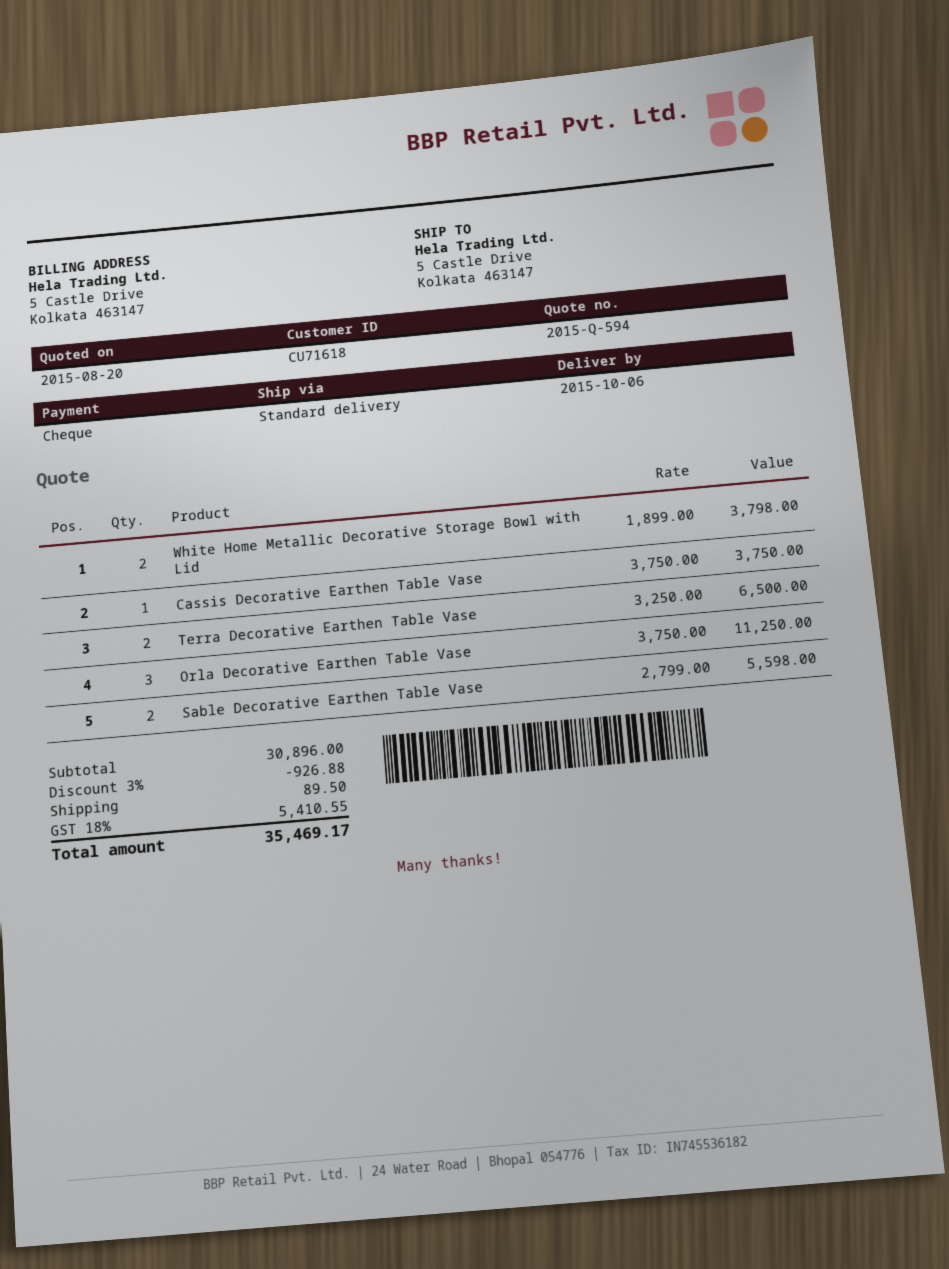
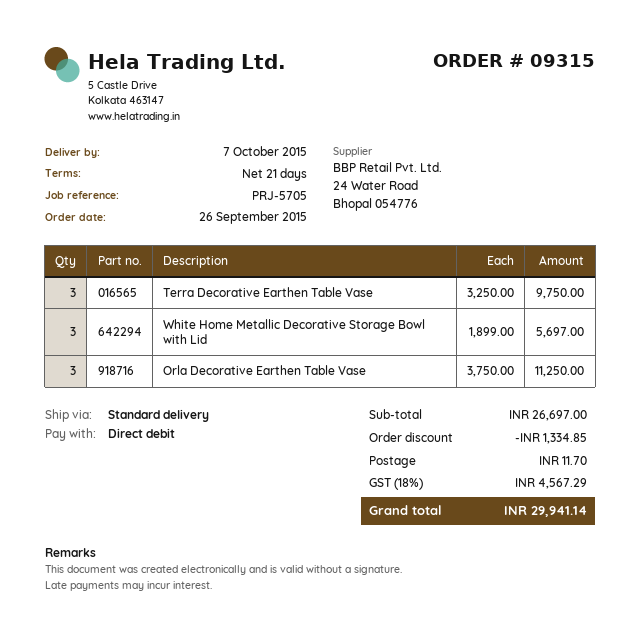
delivery date: 2015-10-06 -> 2015-10-07
payment method: cheque -> direct debit
White Home Metallic Decorative Storage Bowl with Lid: 2 x 1899.00 = 3798.00 -> 3 x 1899.00 = 5697.00
Cassis Decorative Earthen Table Vase: 1 x 3750.00 = 3750.00 -> none
Terra Decorative Earthen Table Vase: 2 x 3250.00 = 6500.00 -> 3 x 3250.00 = 9750.00
Sable Decorative Earthen Table Vase: 2 x 2799.00 = 5598.00 -> none
subtotal: 30896.00 -> 26697.00
discount: 926.88 -> 1334.85
shipping: 89.50 -> 11.70
tax: 18% = 5410.55 -> 18% = 4567.29
total: 35469.17 -> 29941.14

